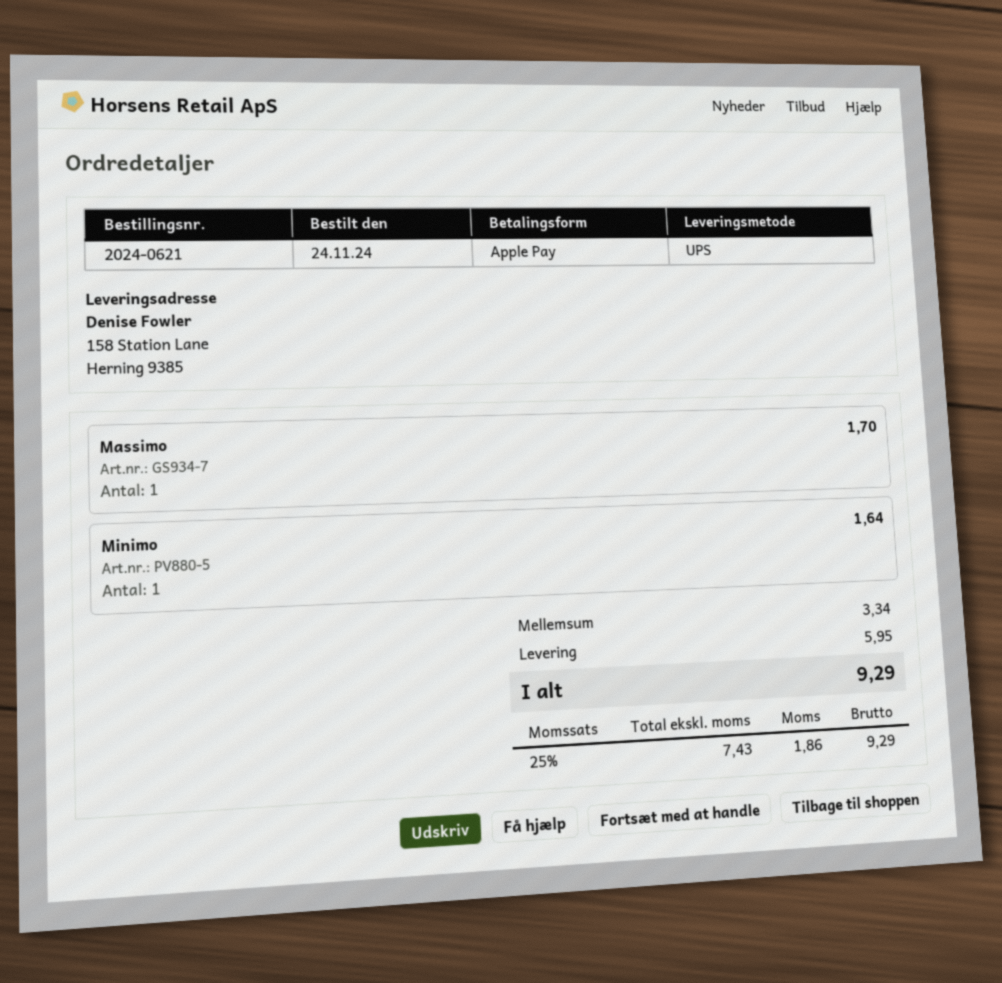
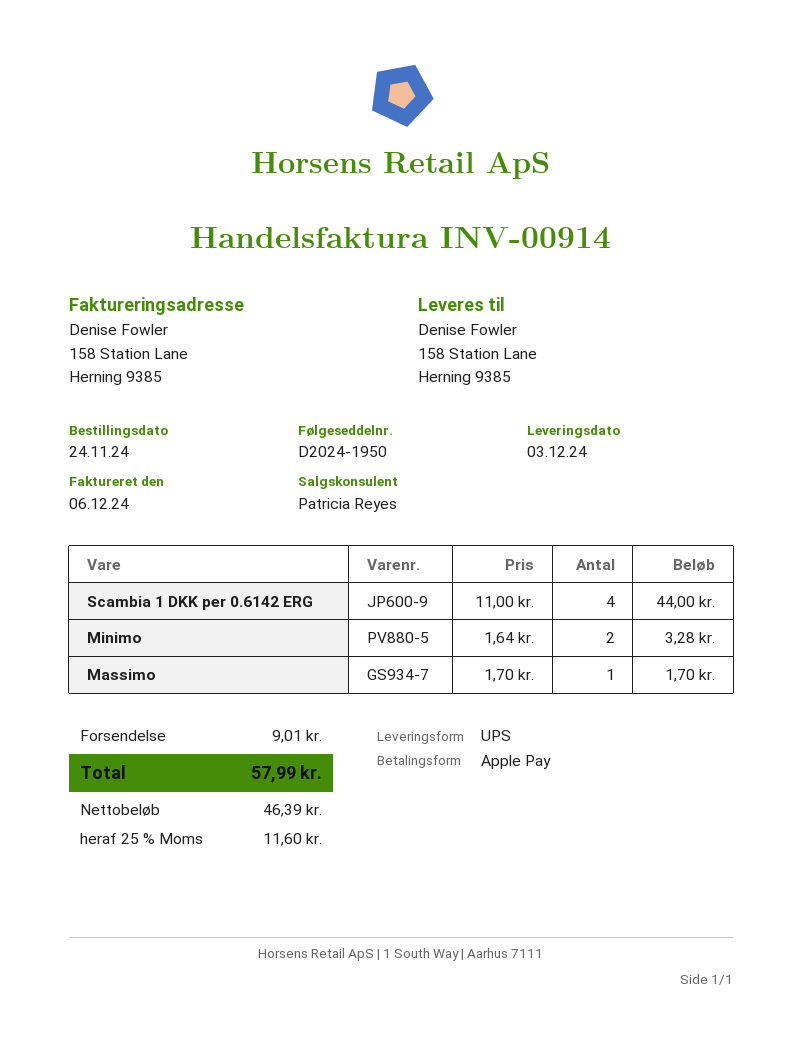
Minimo: 1 for 1.64 -> 2 for 3.28
Scambia 1 DKK per 0.6142 ERG: none -> 4 for 44.00
shipping: 5.95 -> 9.01
net: 7.43 -> 46.39
tax: 25% = 1.86 -> 25% = 11.60
total: 9.29 -> 57.99

